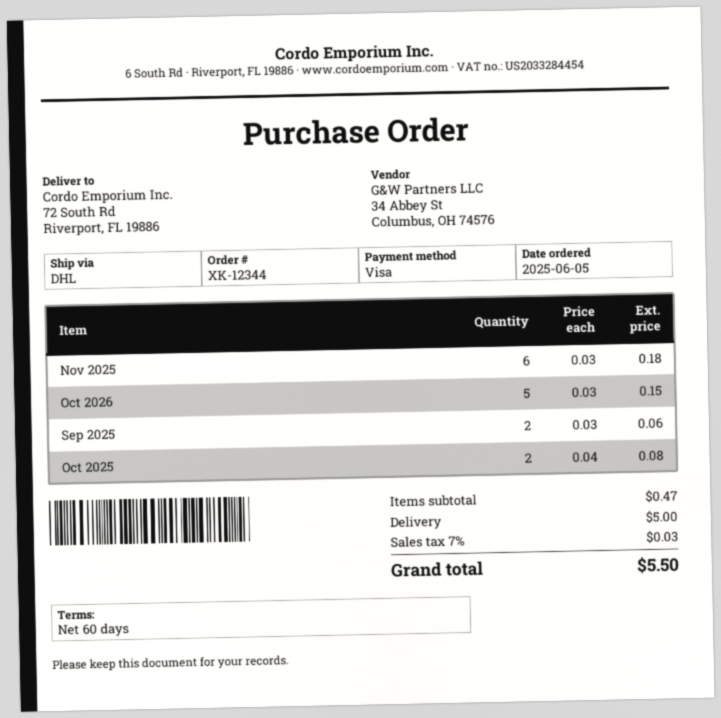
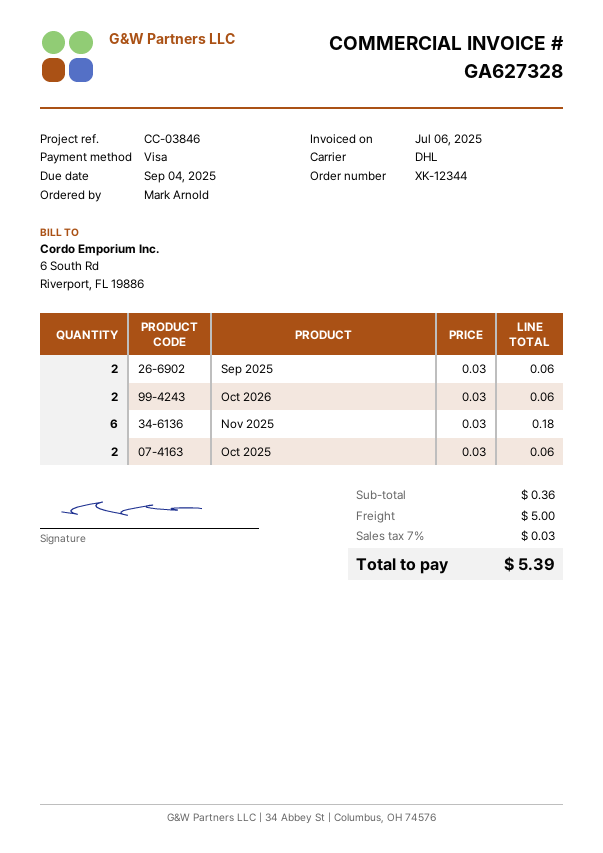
Oct 2026: 5 x 0.03 = 0.15 -> 2 x 0.03 = 0.06
Oct 2025: 2 x 0.04 = 0.08 -> 2 x 0.03 = 0.06
subtotal: 0.47 -> 0.36
total: 5.50 -> 5.39

